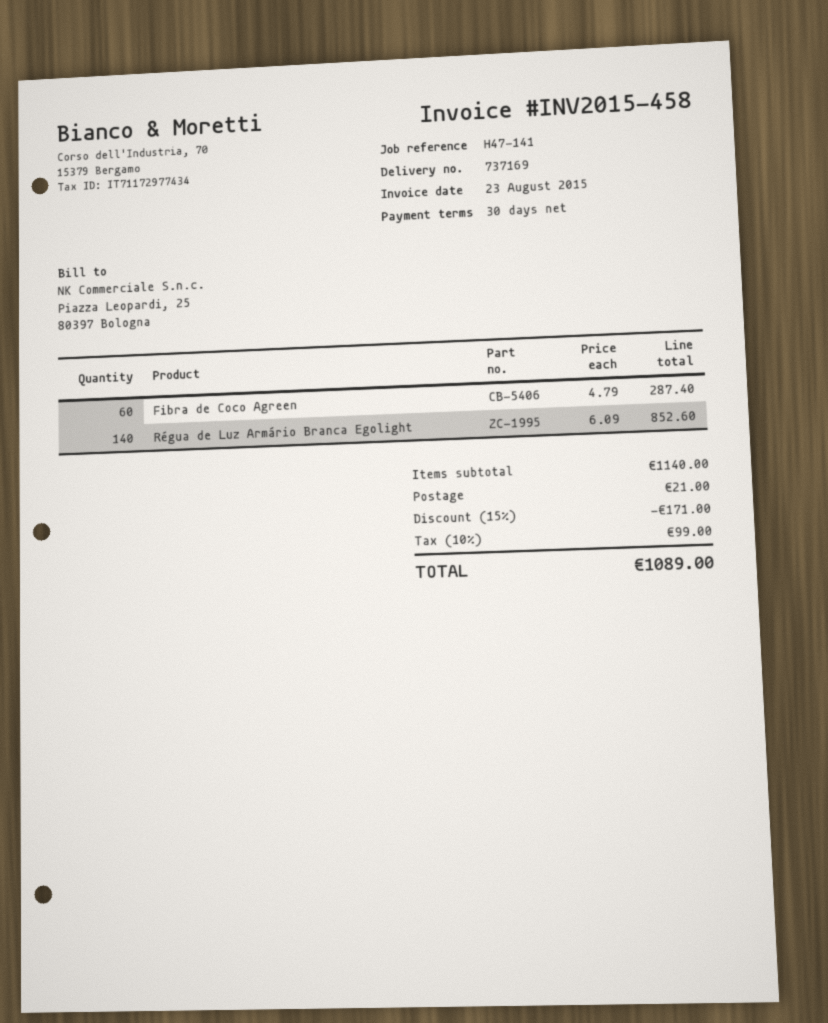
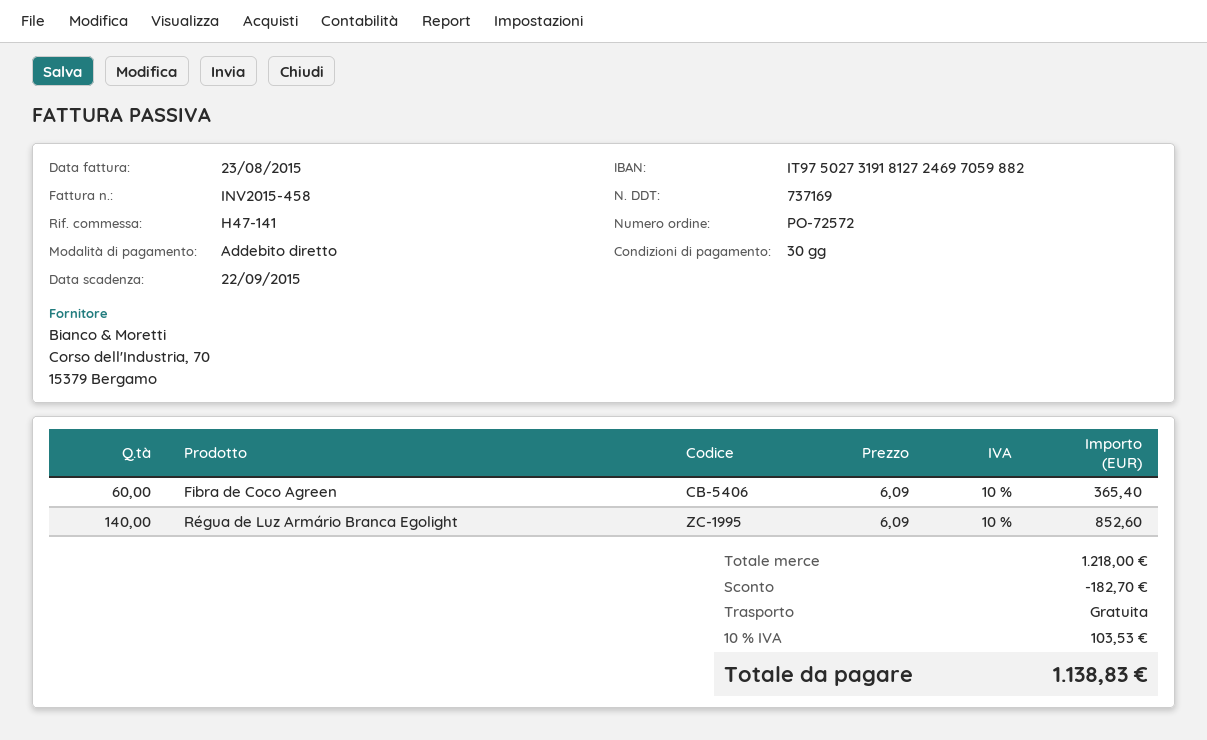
Fibra de Coco Agreen: 60 x 4.79 = 287.40 -> 60 x 6.09 = 365.40
subtotal: 1140.00 -> 1218.00
discount: 171.00 -> 182.70
shipping: 21.00 -> 0.00
tax: 10% = 99.00 -> 10% = 103.53
total: 1089.00 -> 1138.83

